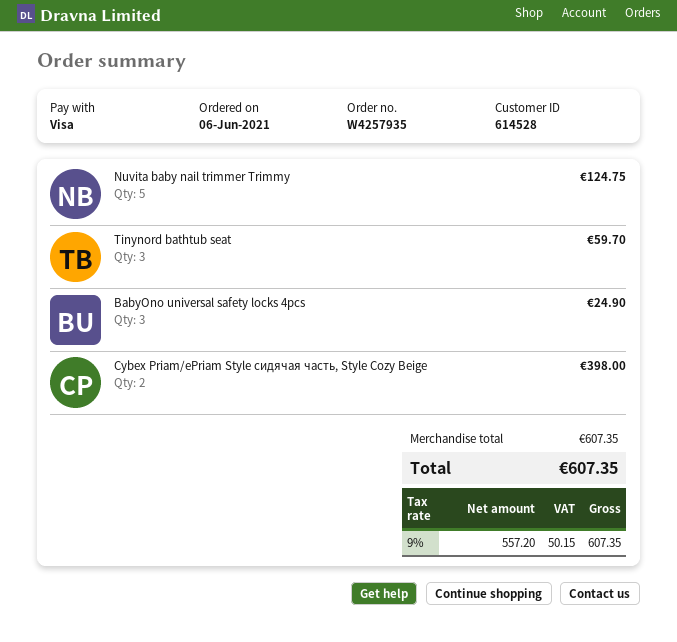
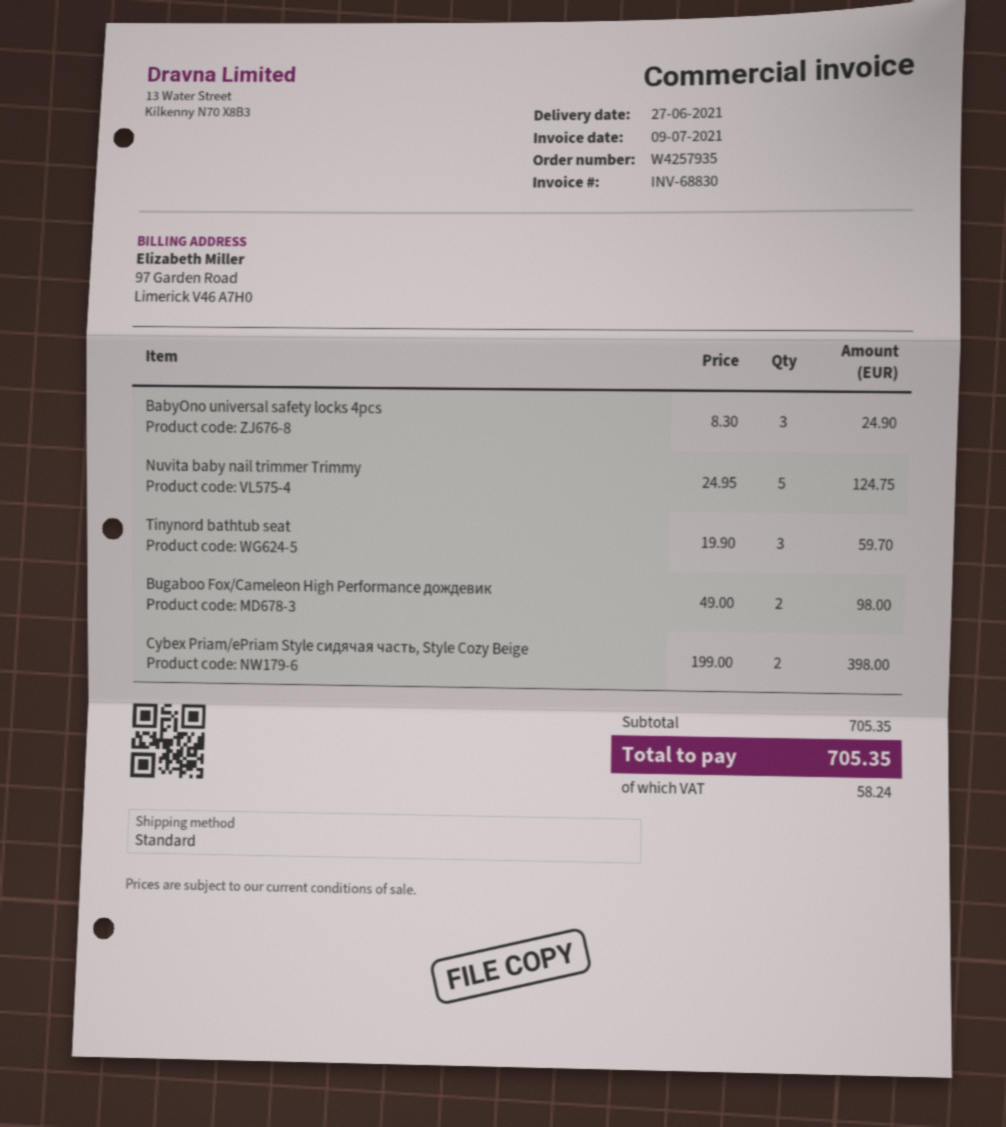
Bugaboo Fox/Cameleon High Performance дождевик: none -> 2 for 98.00
subtotal: 607.35 -> 705.35
tax: 50.15 -> 58.24
total: 607.35 -> 705.35

